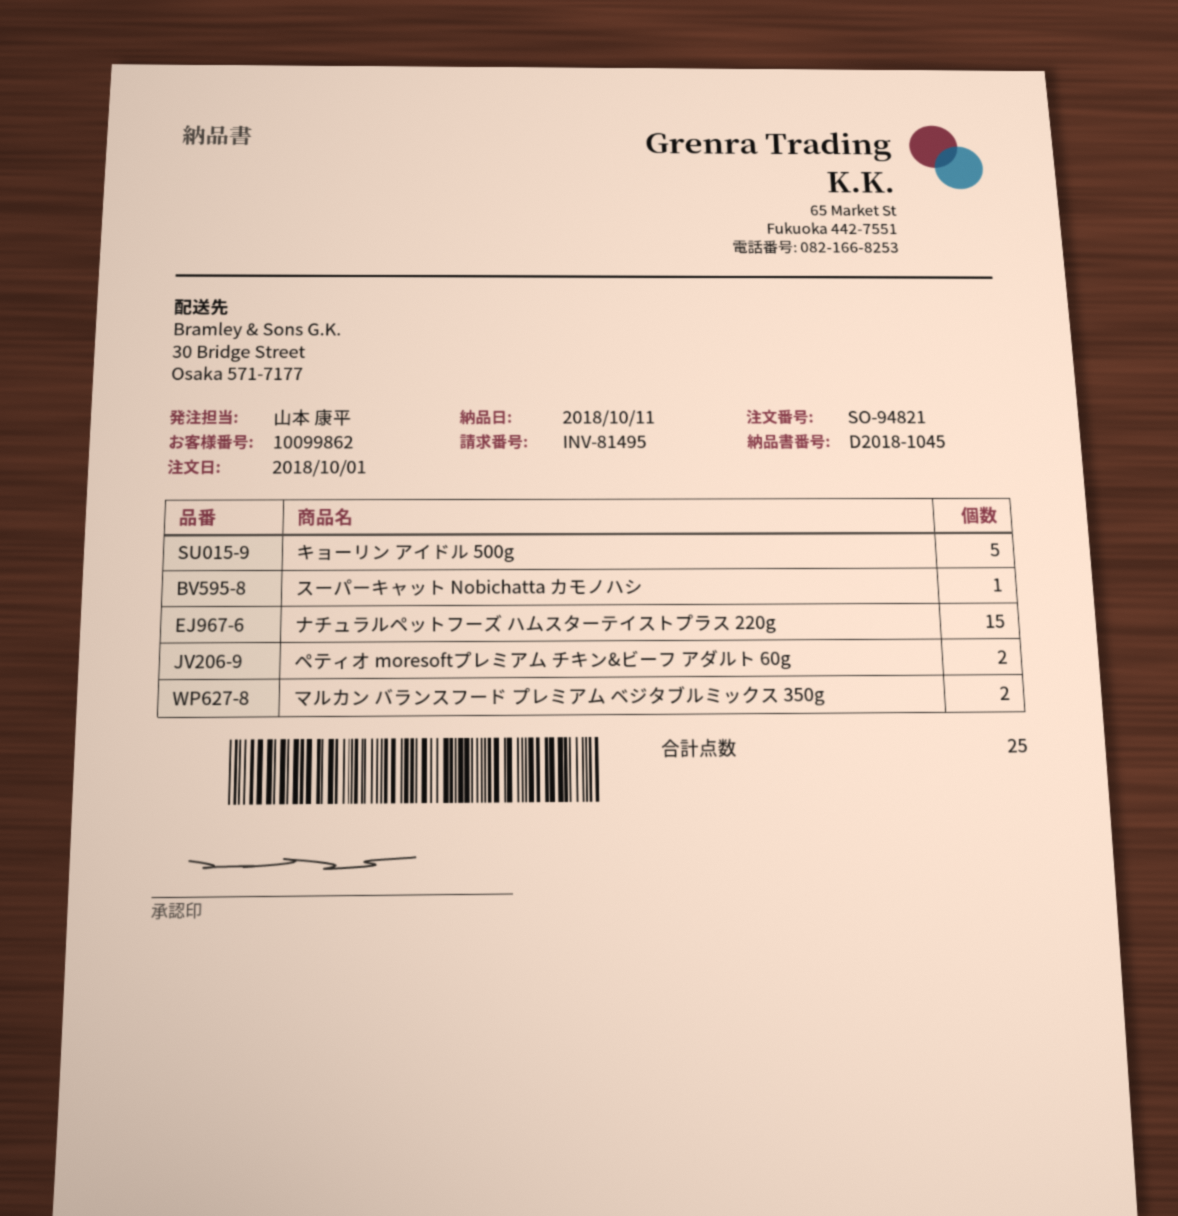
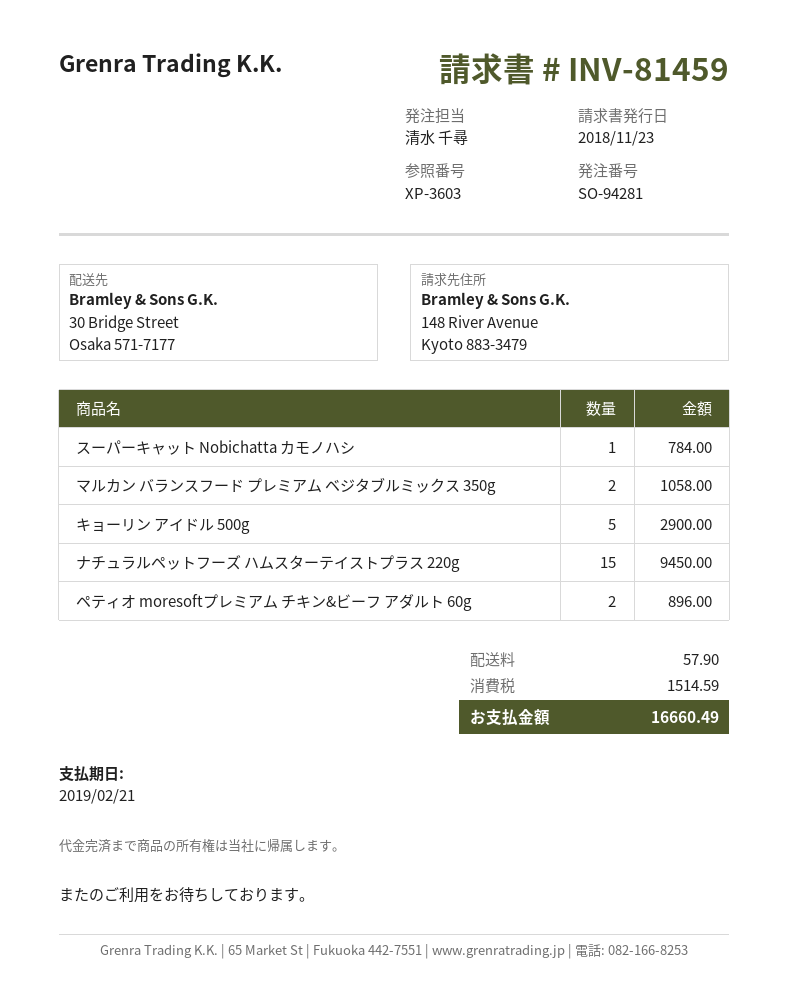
order number: SO-94821 -> SO-94281
invoice number: INV-81495 -> INV-81459
ordered by: 山本 康平 -> 清水 千尋

